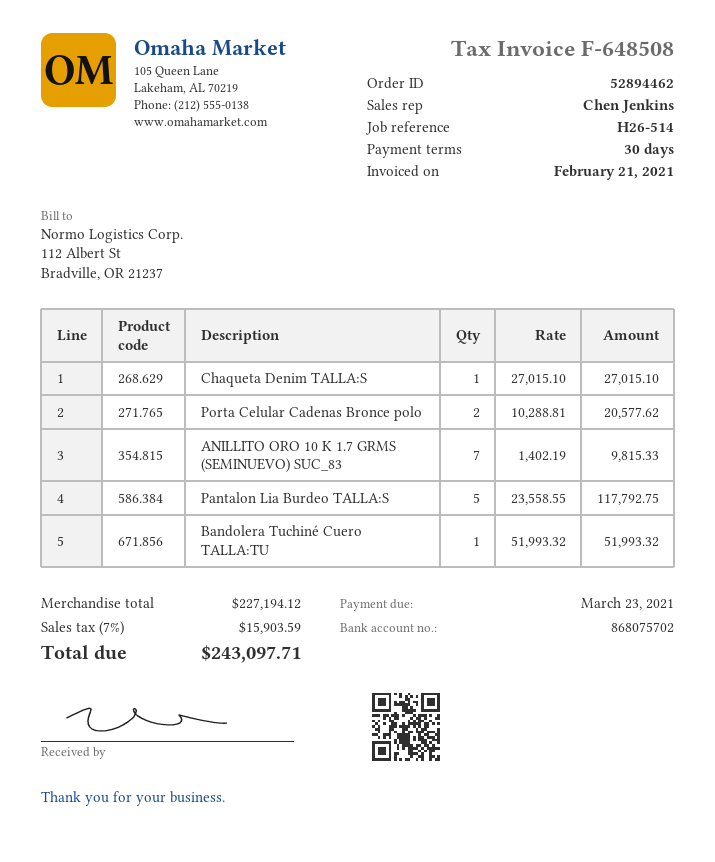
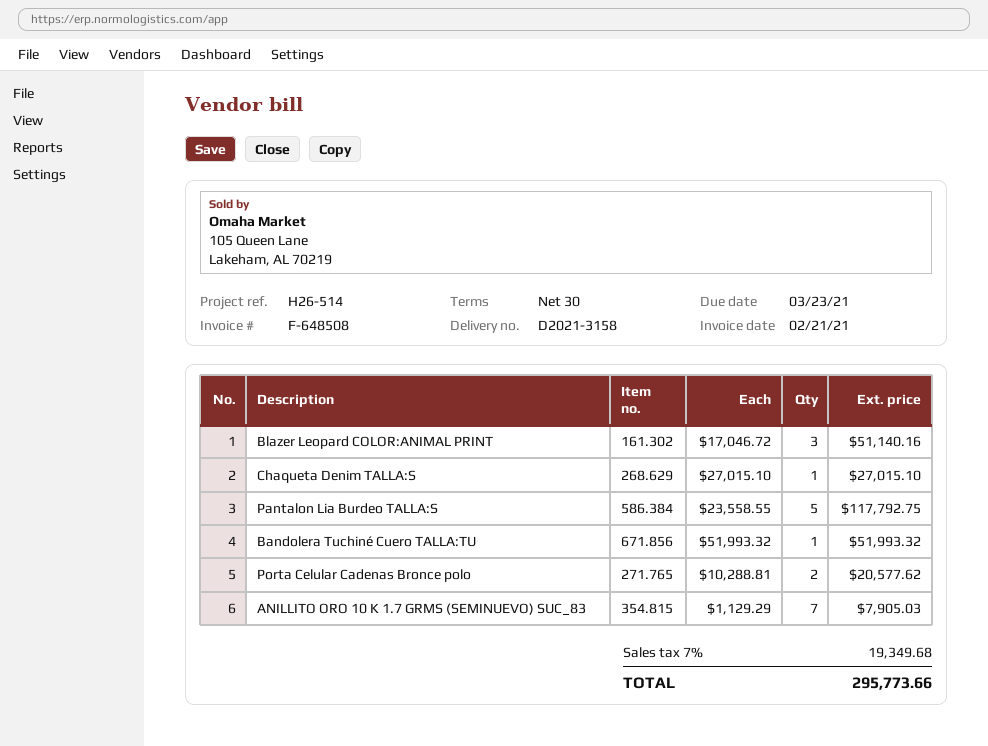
ANILLITO ORO 10 K 1.7 GRMS (SEMINUEVO) SUC_83: 7 x 1402.19 = 9815.33 -> 7 x 1129.29 = 7905.03
Blazer Leopard COLOR:ANIMAL PRINT: none -> 3 x 17046.72 = 51140.16
tax: 7% = 15903.59 -> 7% = 19349.68
total: 243097.71 -> 295773.66

